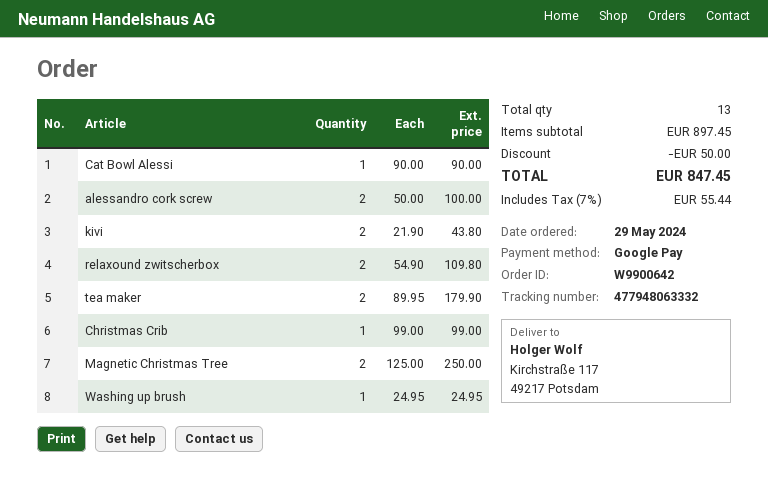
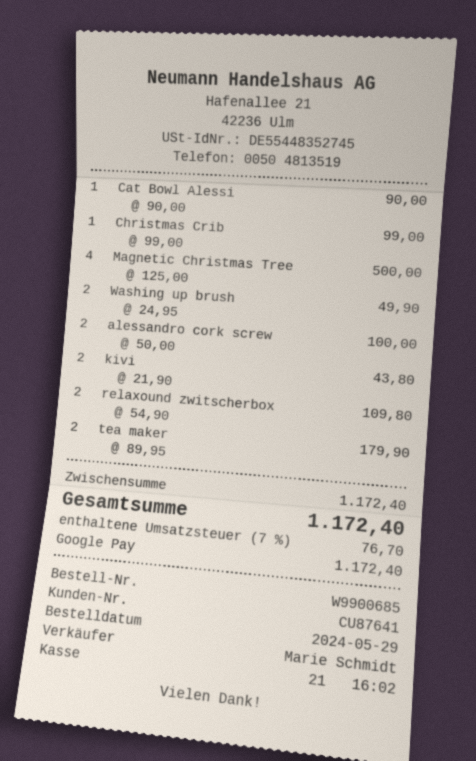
order number: W9900642 -> W9900685
Magnetic Christmas Tree: 2 x 125.00 = 250.00 -> 4 x 125.00 = 500.00
Washing up brush: 1 x 24.95 = 24.95 -> 2 x 24.95 = 49.90
subtotal: 897.45 -> 1172.40
discount: 50.00 -> none
tax: 7% = 55.44 -> 7% = 76.70
total: 847.45 -> 1172.40

